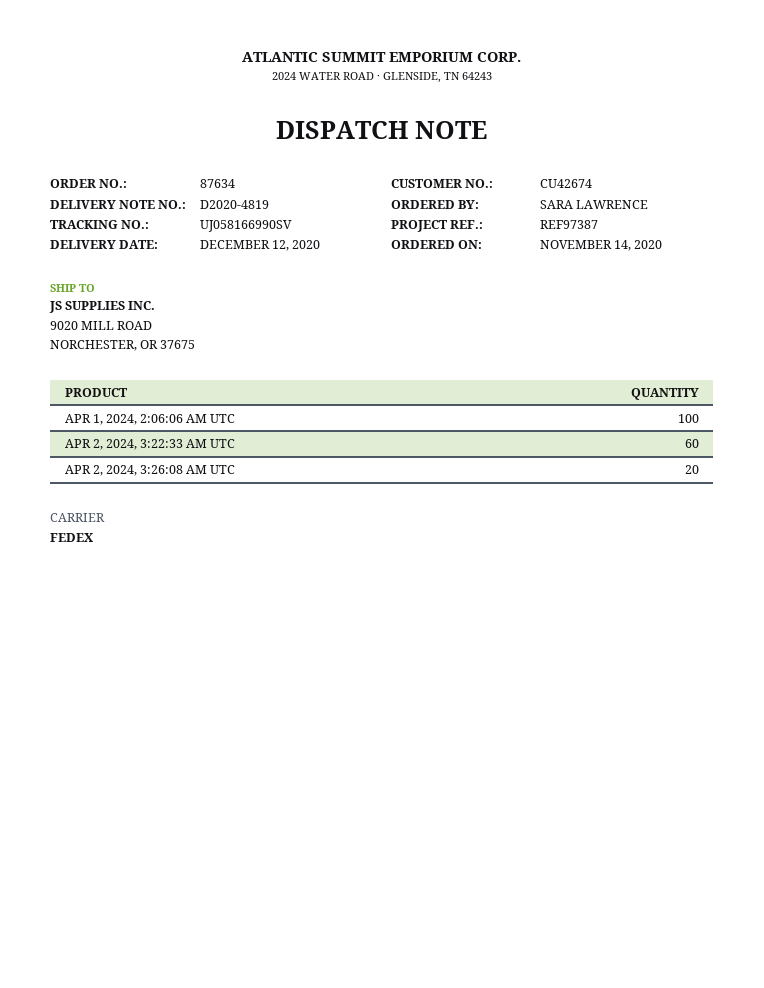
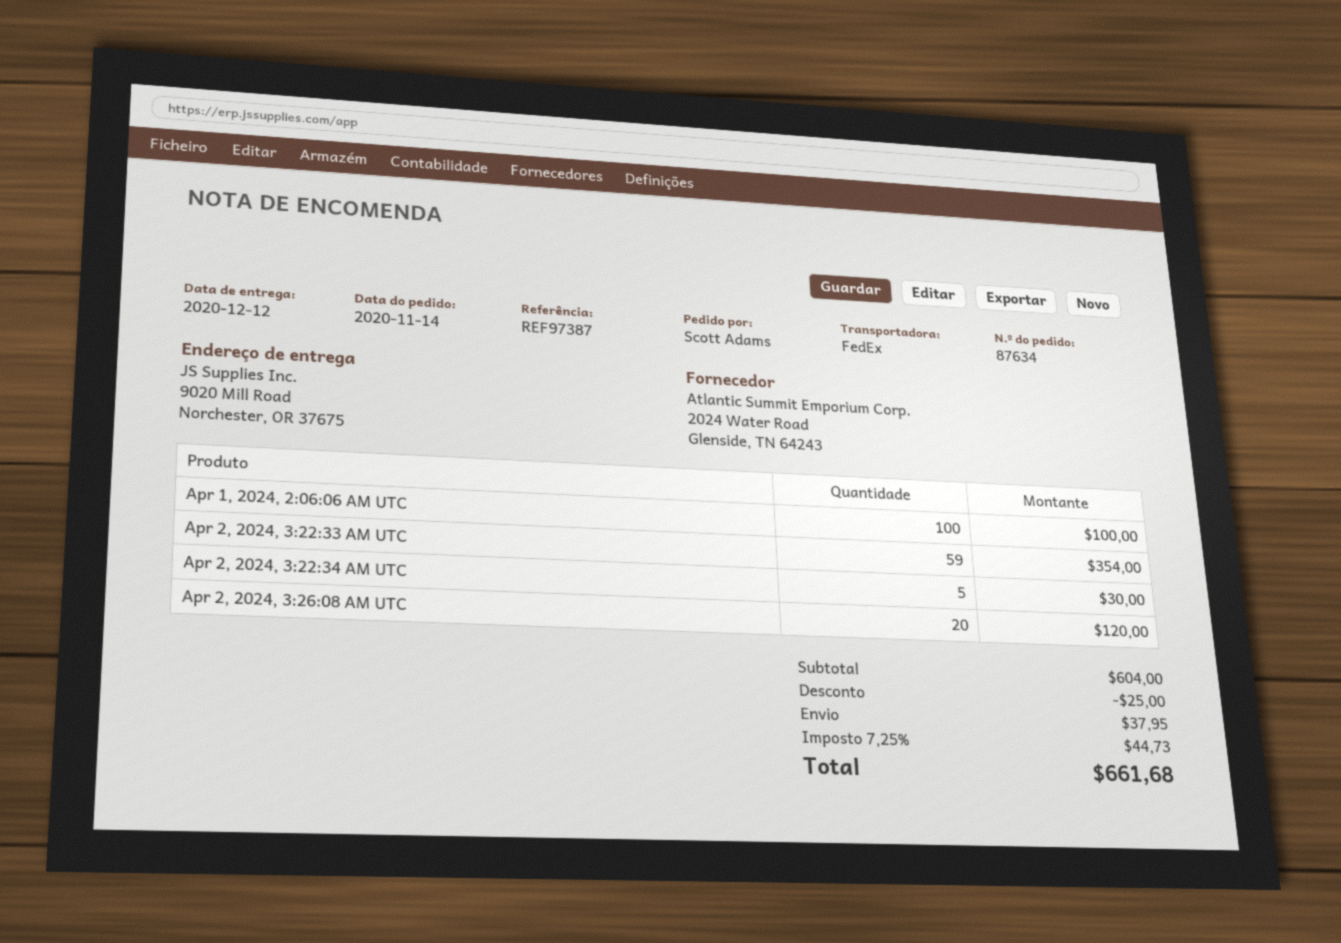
ordered by: SARA LAWRENCE -> Scott Adams
APR 2, 2024, 3:22:33 AM UTC: 60 -> 59
Apr 2, 2024, 3:22:34 AM UTC: none -> 5

